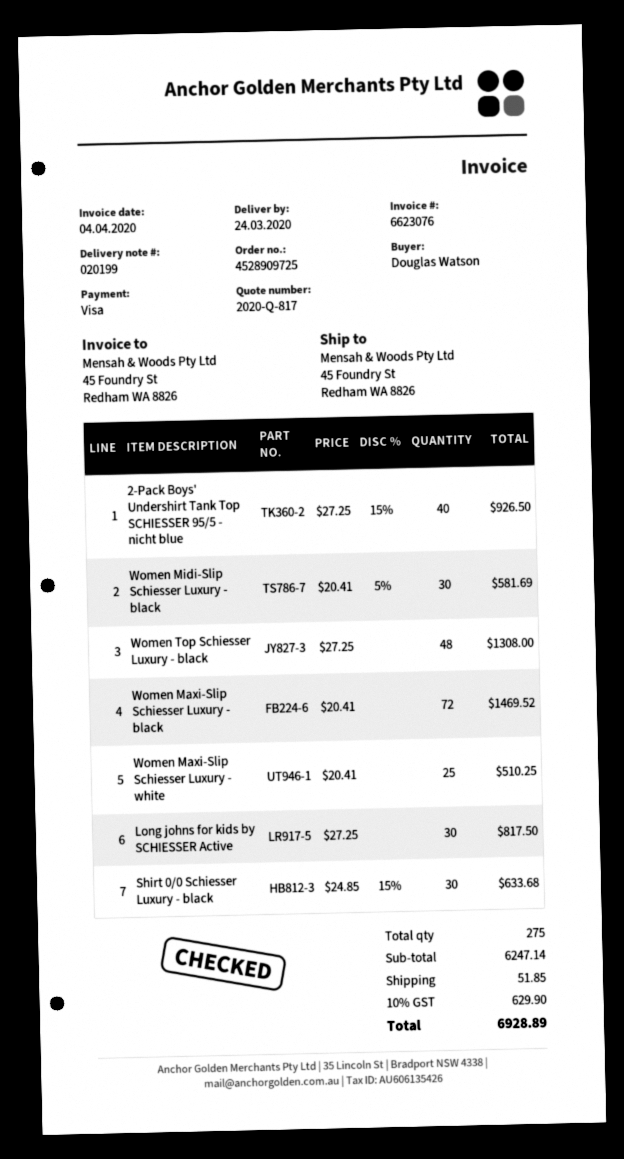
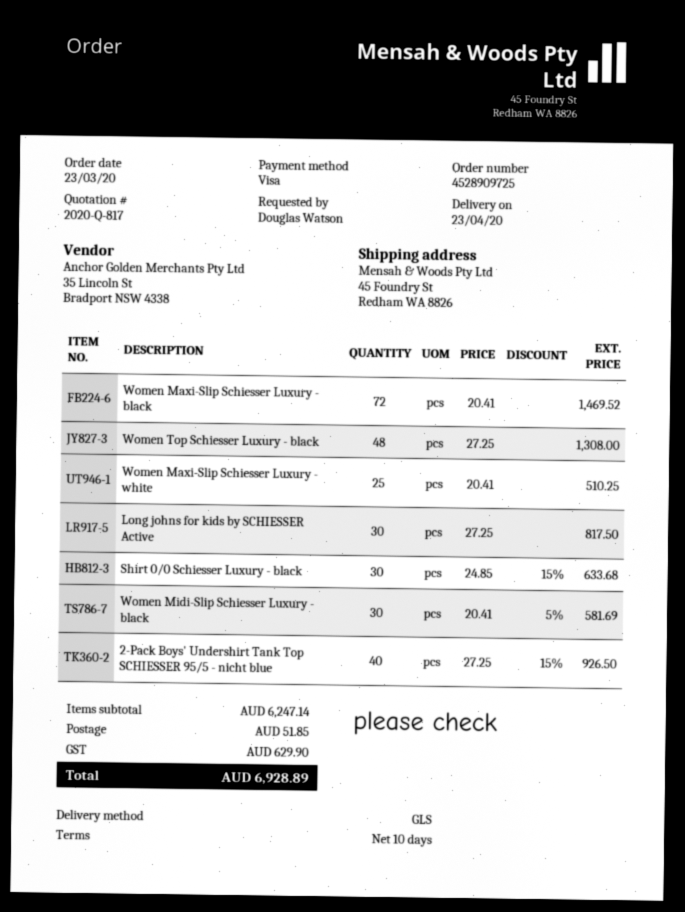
delivery date: 2020-03-24 -> 2020-04-23

